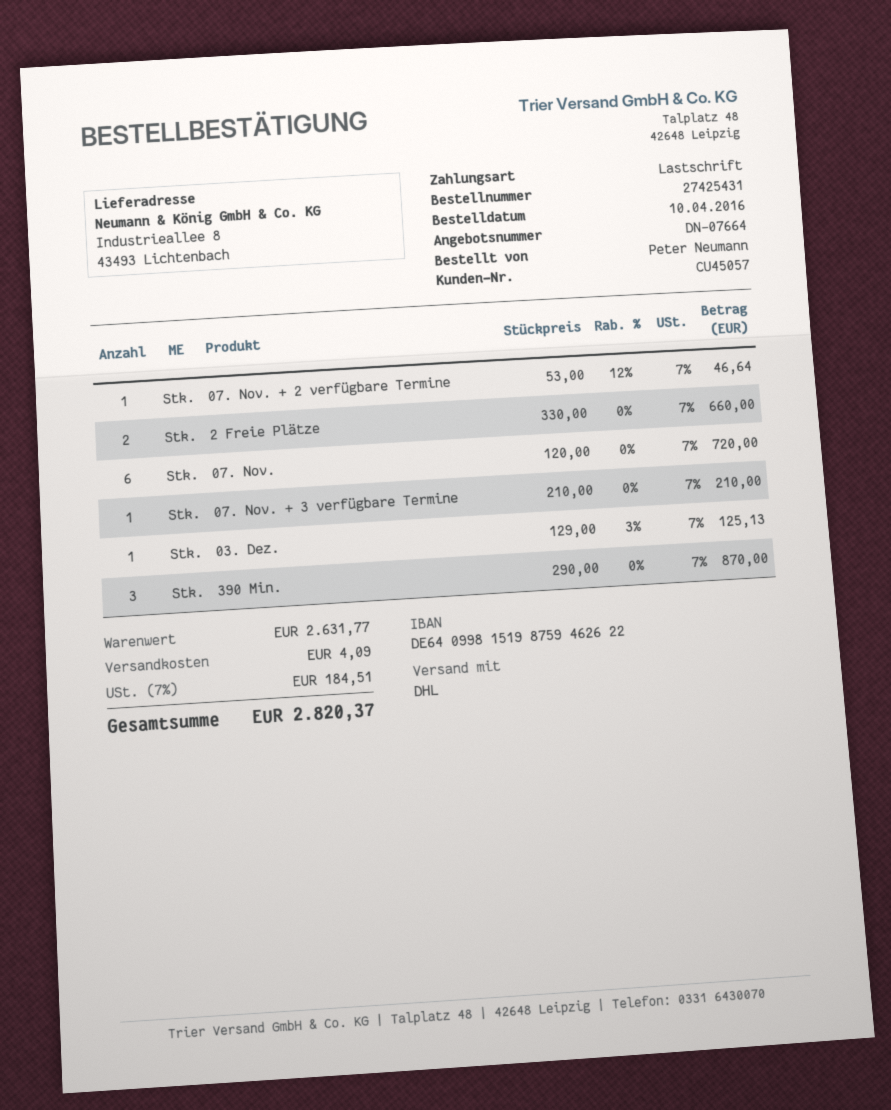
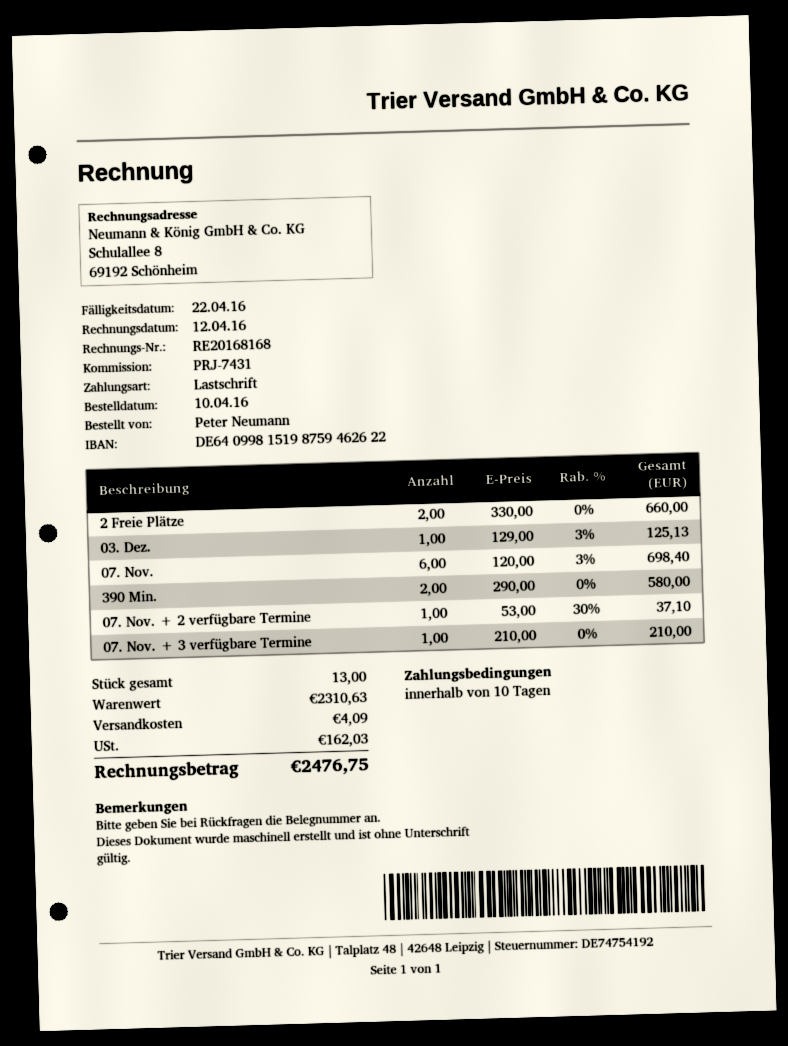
07. Nov. + 2 verfügbare Termine: 1 x 53.00 - 12% = 46.64 -> 1 x 53.00 - 30% = 37.10
07. Nov.: 6 x 120.00 = 720.00 -> 6 x 120.00 - 3% = 698.40
390 Min.: 3 x 290.00 = 870.00 -> 2 x 290.00 = 580.00
subtotal: 2631.77 -> 2310.63
tax: 184.51 -> 162.03
total: 2820.37 -> 2476.75

